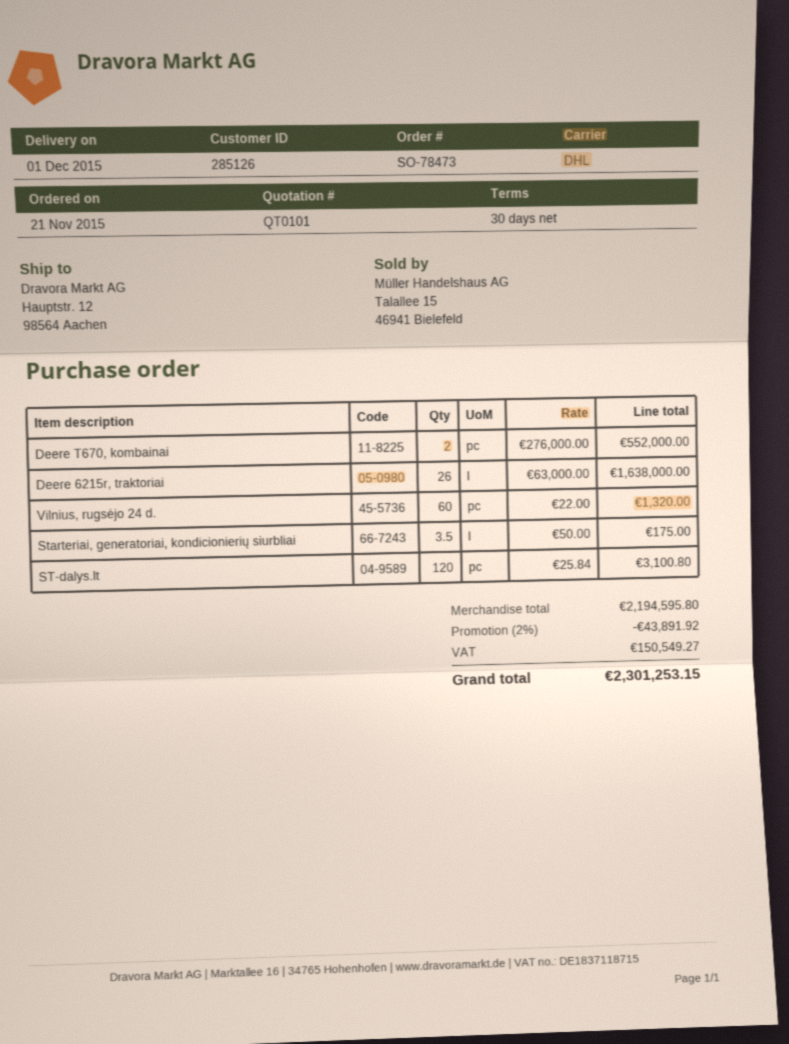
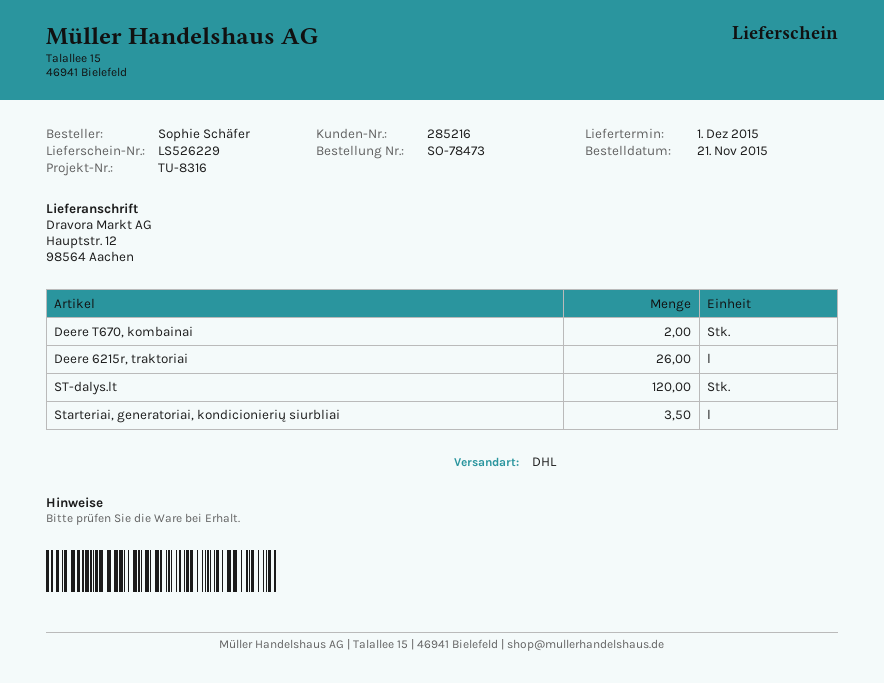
customer number: 285126 -> 285216
Vilnius, rugsėjo 24 d.: 60 -> none

